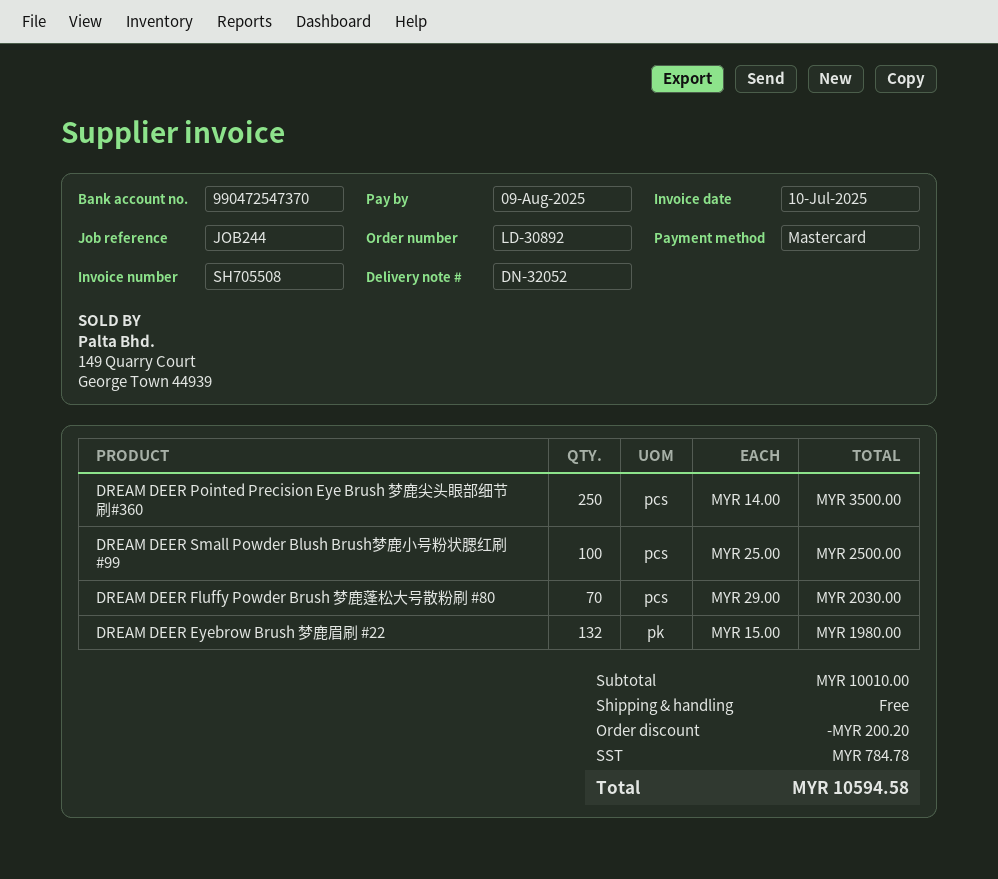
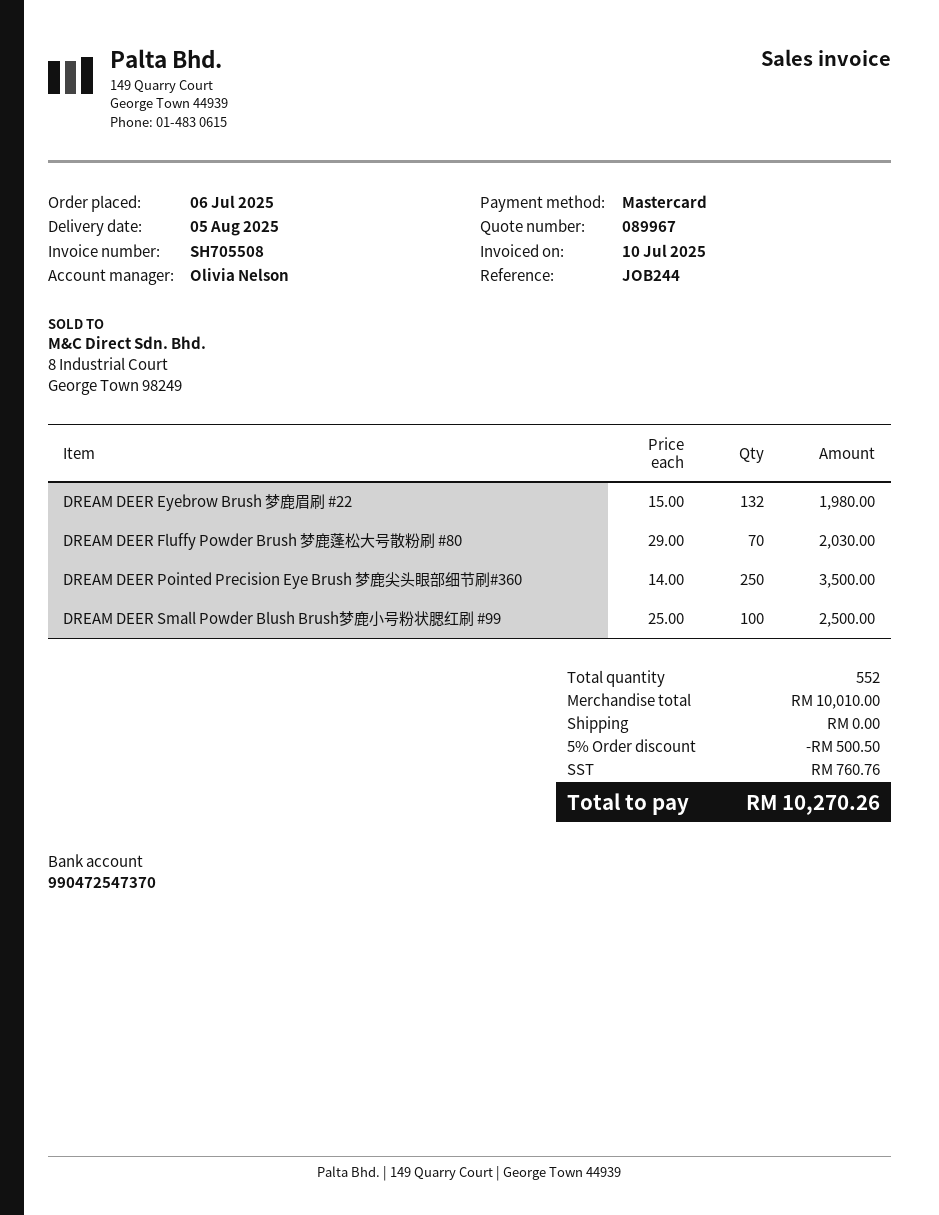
discount: 200.20 -> 500.50
tax: 784.78 -> 760.76
total: 10594.58 -> 10270.26

